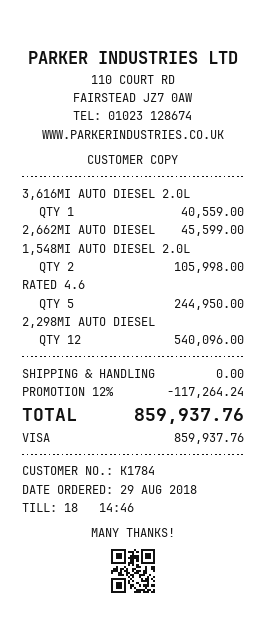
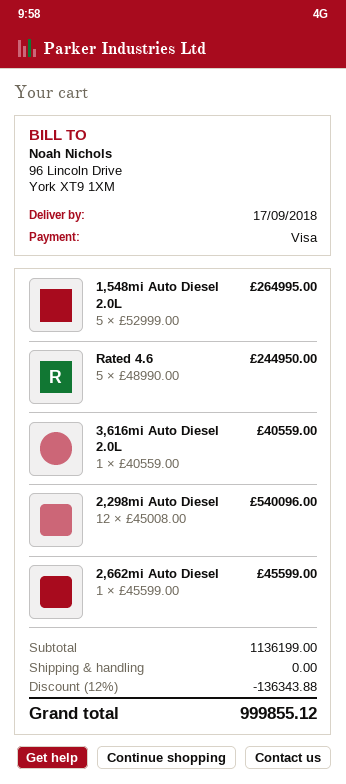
1,548MI AUTO DIESEL 2.0L: 2 for 105998.00 -> 5 for 264995.00
discount: 12% = 117264.24 -> 12% = 136343.88
total: 859937.76 -> 999855.12

